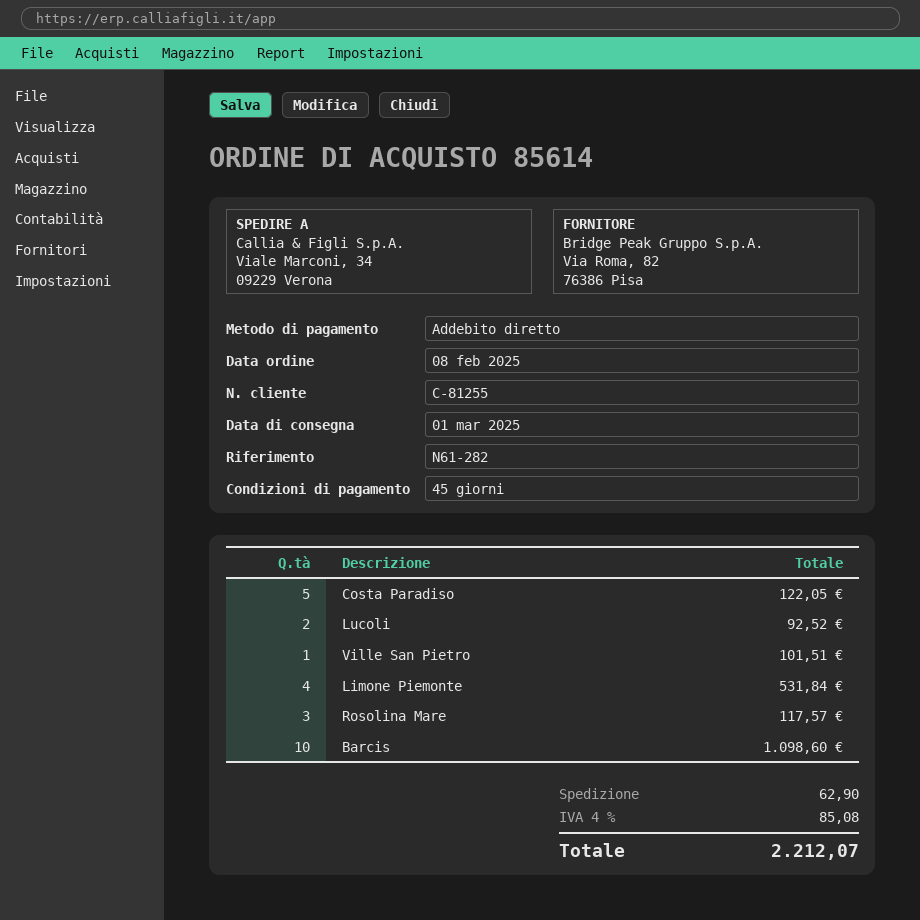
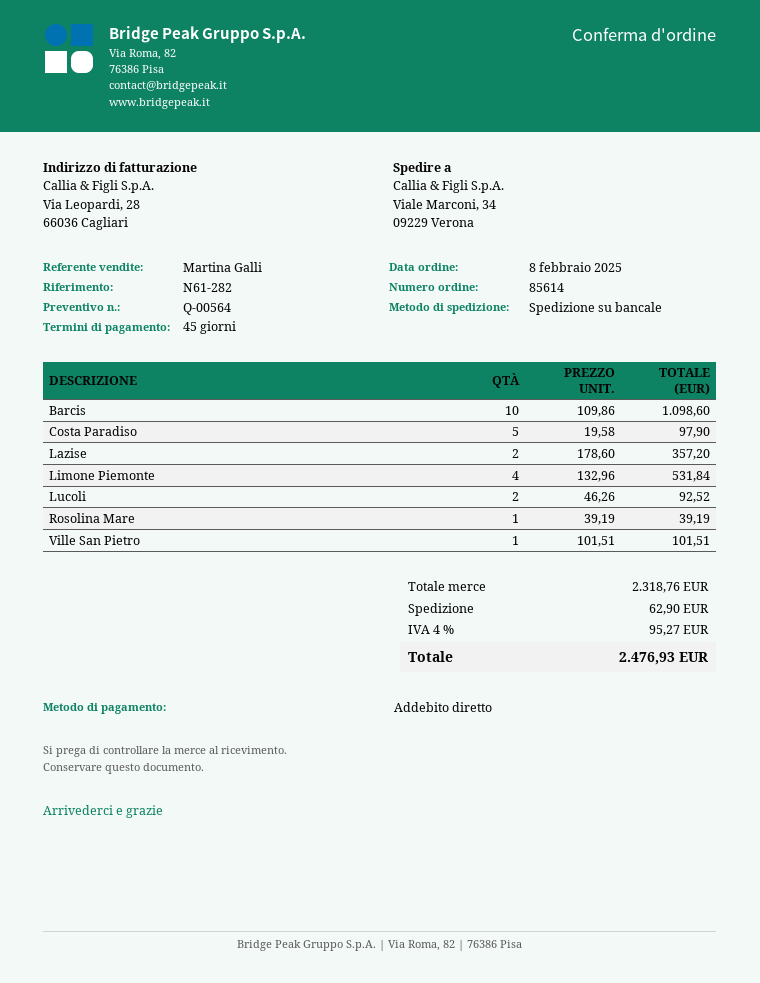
Costa Paradiso: 5 for 122.05 -> 5 for 97.90
Rosolina Mare: 3 for 117.57 -> 1 for 39.19
Lazise: none -> 2 for 357.20
tax: 4% = 85.08 -> 4% = 95.27
total: 2212.07 -> 2476.93

